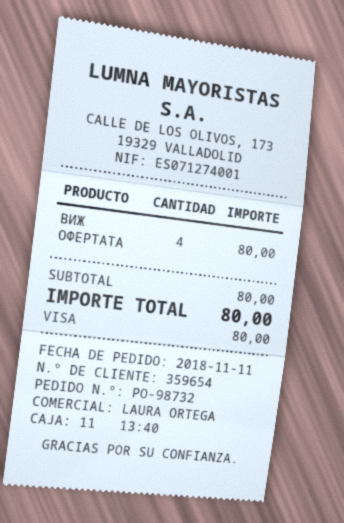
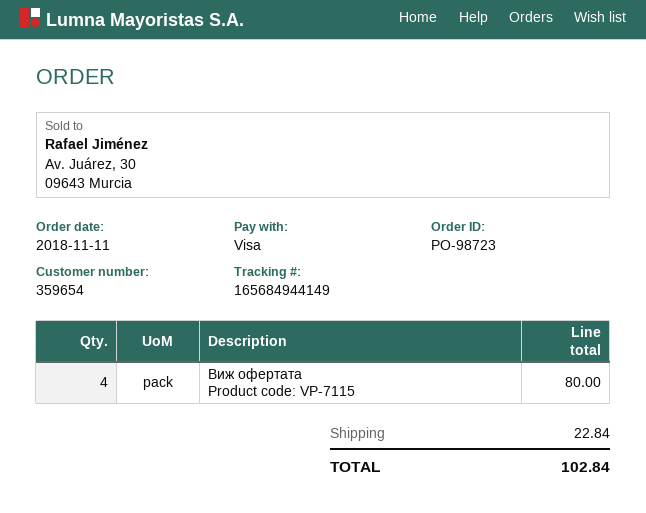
order number: PO-98732 -> PO-98723
shipping: none -> 22.84
total: 80.00 -> 102.84

